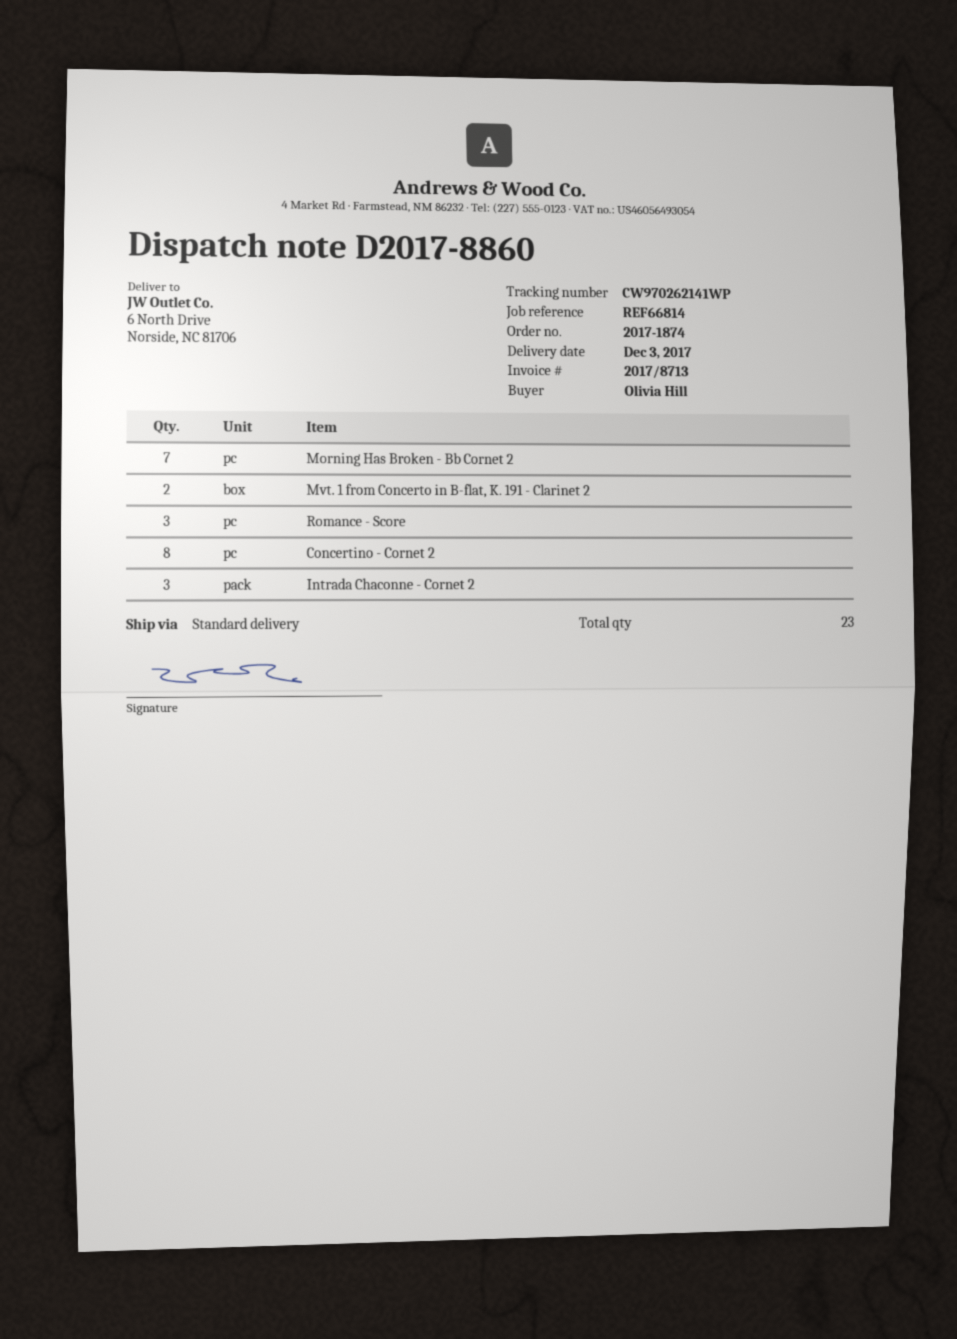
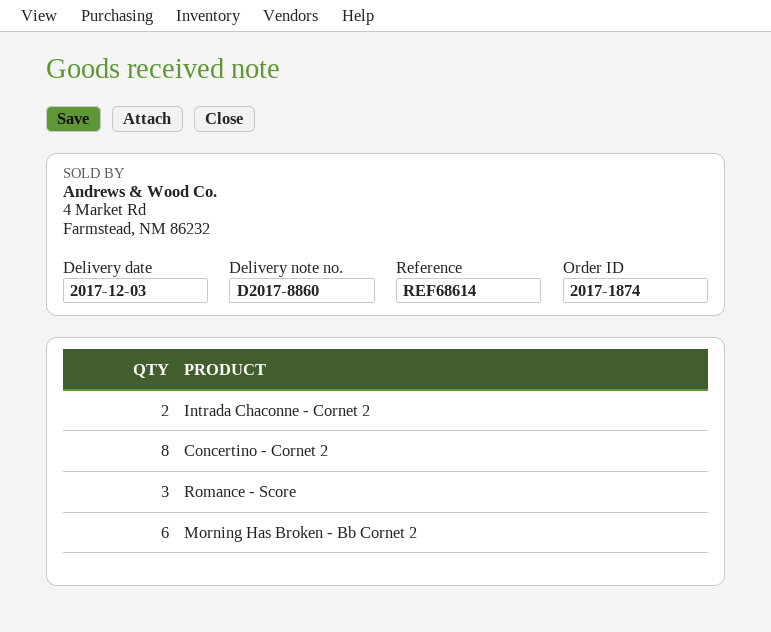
reference: REF66814 -> REF68614
Morning Has Broken - Bb Cornet 2: 7 -> 6
Mvt. 1 from Concerto in B-flat, K. 191 - Clarinet 2: 2 -> none
Intrada Chaconne - Cornet 2: 3 -> 2

